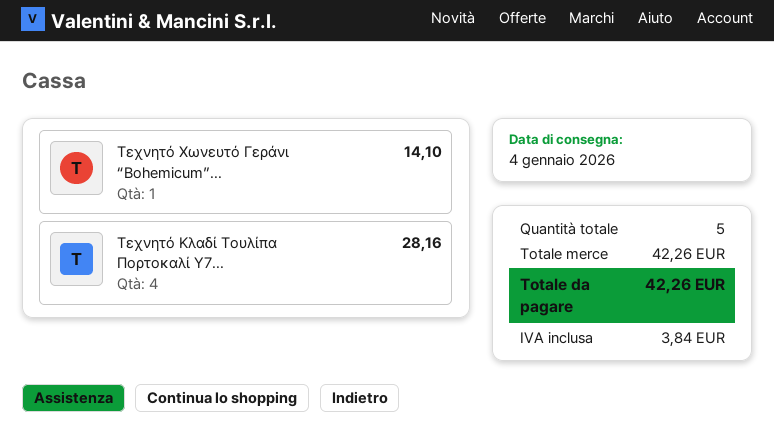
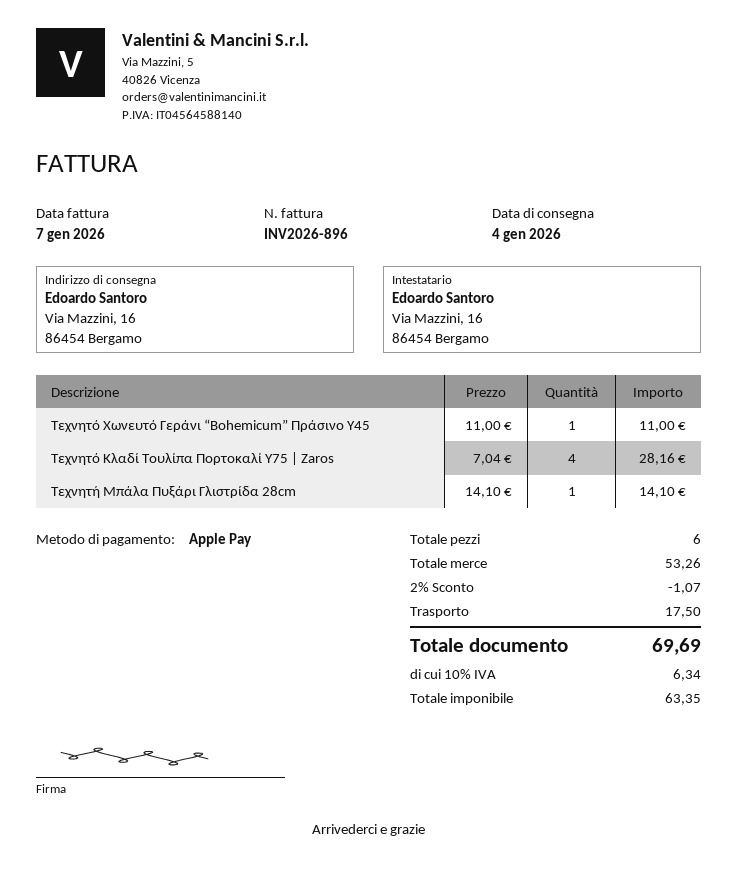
Τεχνητό Χωνευτό Γεράνι “Bohemicum”...: 1 for 14.10 -> 1 for 11.00
Τεχνητή Μπάλα Πυξάρι Γλιστρίδα 28cm: none -> 1 for 14.10
total quantity: 5 -> 6
subtotal: 42.26 -> 53.26
discount: none -> 2% = 1.07
shipping: none -> 17.50
tax: 3.84 -> 6.34
total: 42.26 -> 69.69

